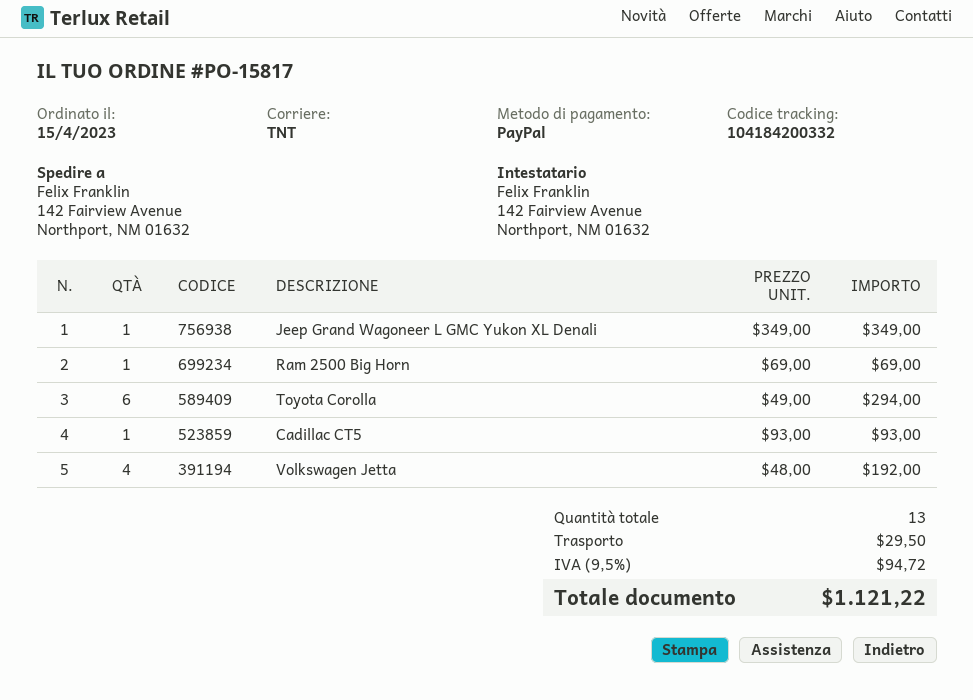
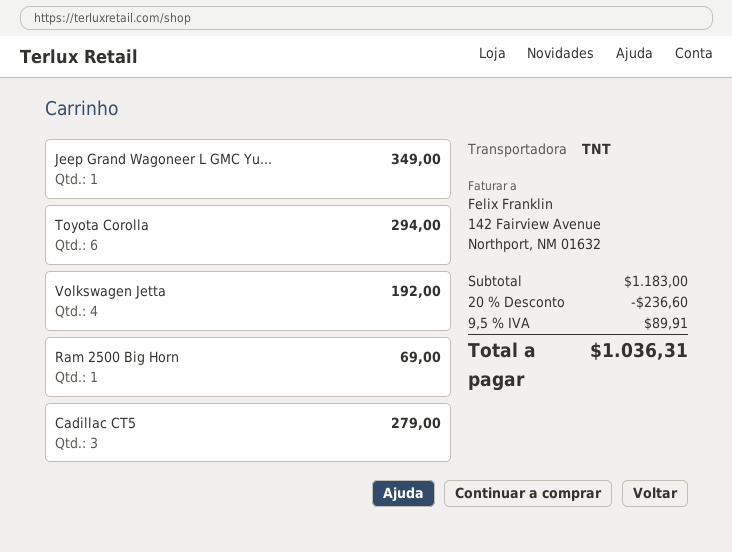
Cadillac CT5: 1 for 93.00 -> 3 for 279.00
discount: none -> 20% = 236.60
shipping: 29.50 -> none
tax: 9.5% = 94.72 -> 9.5% = 89.91
total: 1121.22 -> 1036.31

